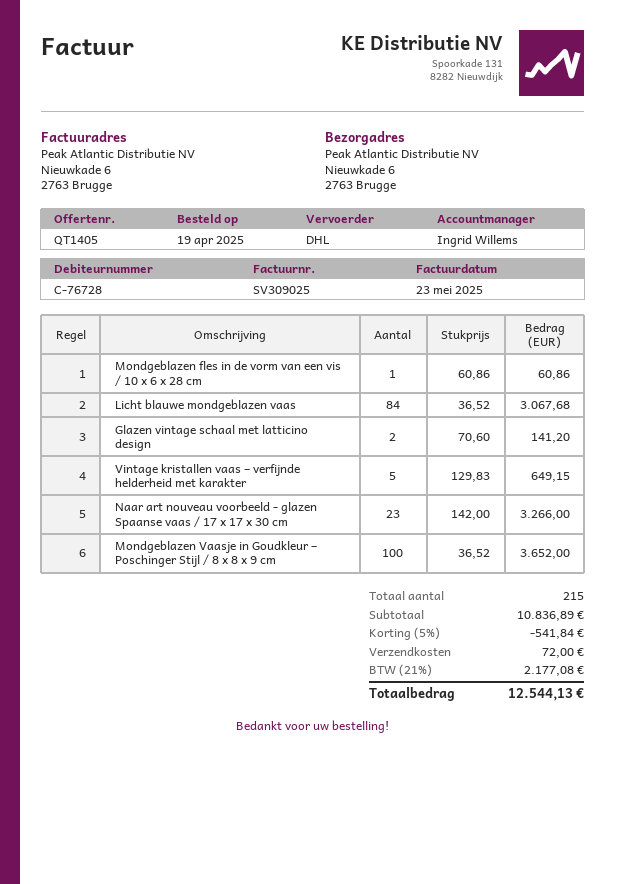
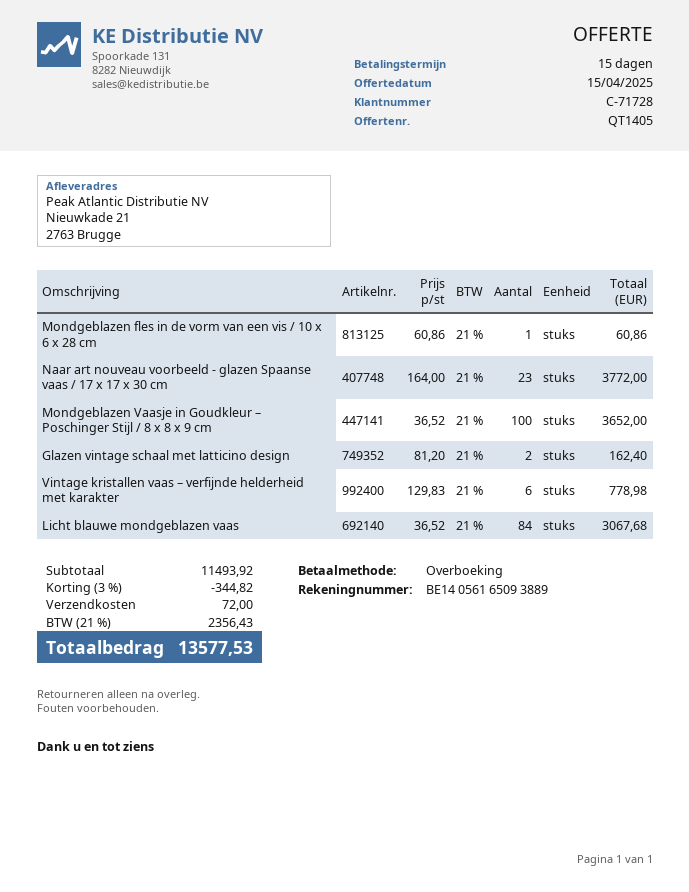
customer number: C-76728 -> C-71728
ship to: Nieuwkade 6, 2763 Brugge -> Nieuwkade 21, 2763 Brugge
Glazen vintage schaal met latticino design: 2 x 70.60 = 141.20 -> 2 x 81.20 = 162.40
Vintage kristallen vaas – verfijnde helderheid met karakter: 5 x 129.83 = 649.15 -> 6 x 129.83 = 778.98
Naar art nouveau voorbeeld - glazen Spaanse vaas / 17 x 17 x 30 cm: 23 x 142.00 = 3266.00 -> 23 x 164.00 = 3772.00
subtotal: 10836.89 -> 11493.92
discount: 5% = 541.84 -> 3% = 344.82
tax: 21% = 2177.08 -> 21% = 2356.43
total: 12544.13 -> 13577.53

